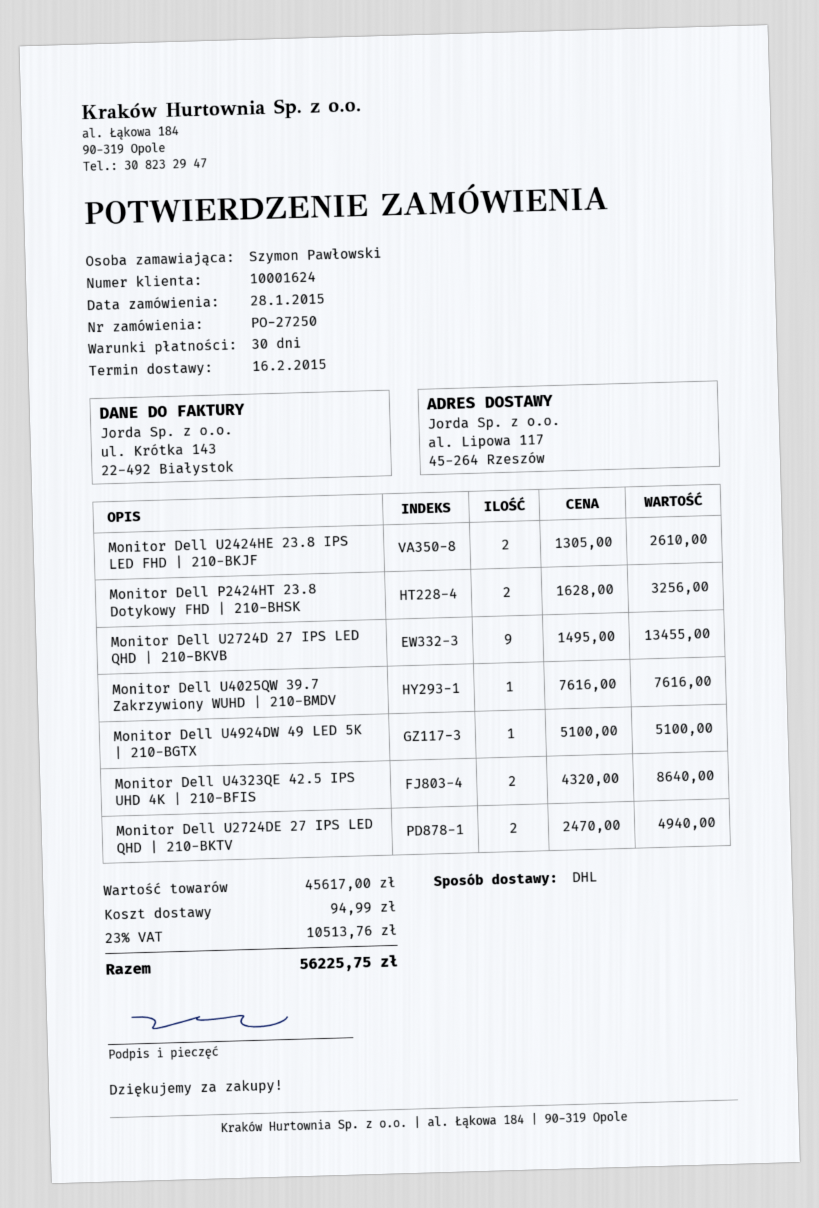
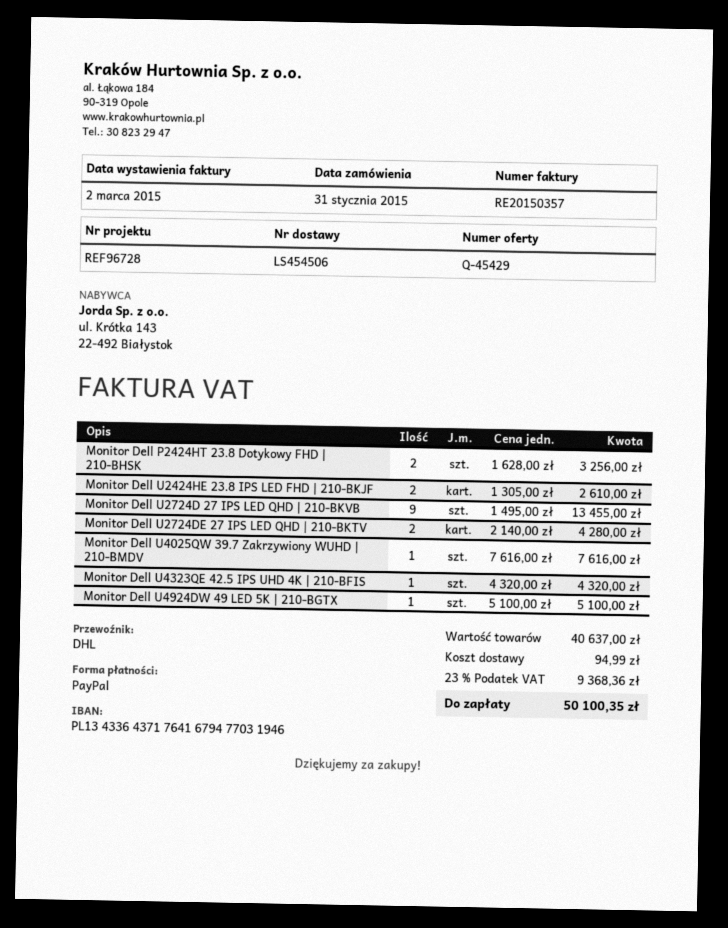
order date: 2015-01-28 -> 2015-01-31
Monitor Dell U4323QE 42.5 IPS UHD 4K | 210-BFIS: 2 x 4320.00 = 8640.00 -> 1 x 4320.00 = 4320.00
Monitor Dell U2724DE 27 IPS LED QHD | 210-BKTV: 2 x 2470.00 = 4940.00 -> 2 x 2140.00 = 4280.00
subtotal: 45617.00 -> 40637.00
tax: 23% = 10513.76 -> 23% = 9368.36
total: 56225.75 -> 50100.35

